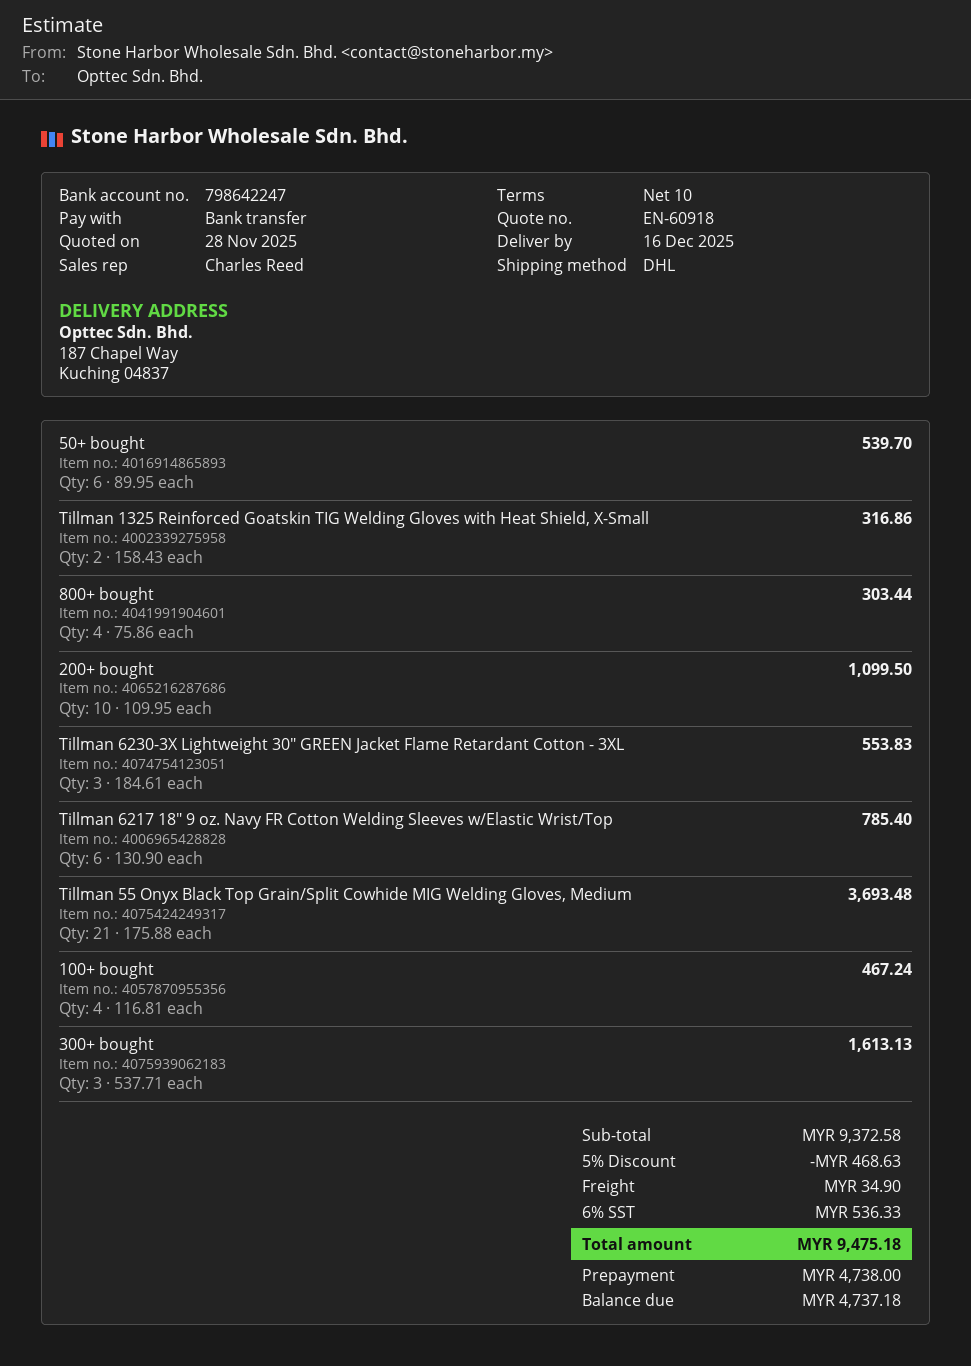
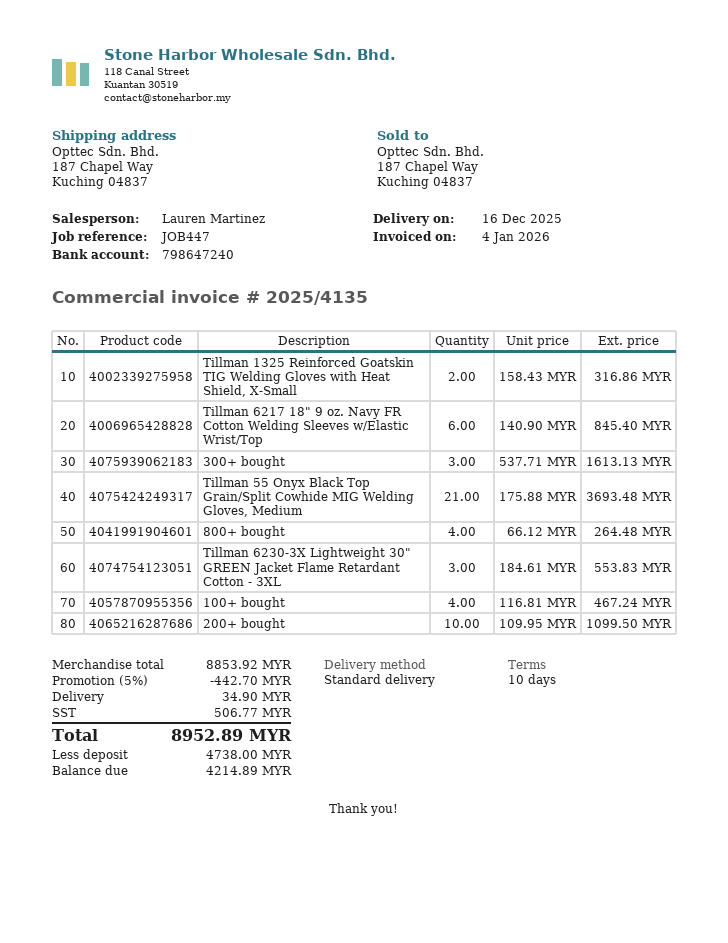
sales rep: Charles Reed -> Lauren Martinez
bank account: 798642247 -> 798647240
shipping method: DHL -> standard
50+ bought: 6 x 89.95 = 539.70 -> none
800+ bought: 4 x 75.86 = 303.44 -> 4 x 66.12 = 264.48
Tillman 6217 18" 9 oz. Navy FR Cotton Welding Sleeves w/Elastic Wrist/Top: 6 x 130.90 = 785.40 -> 6 x 140.90 = 845.40
subtotal: 9372.58 -> 8853.92
discount: 5% = 468.63 -> 5% = 442.70
tax: 536.33 -> 506.77
total: 9475.18 -> 8952.89
balance: 4737.18 -> 4214.89

